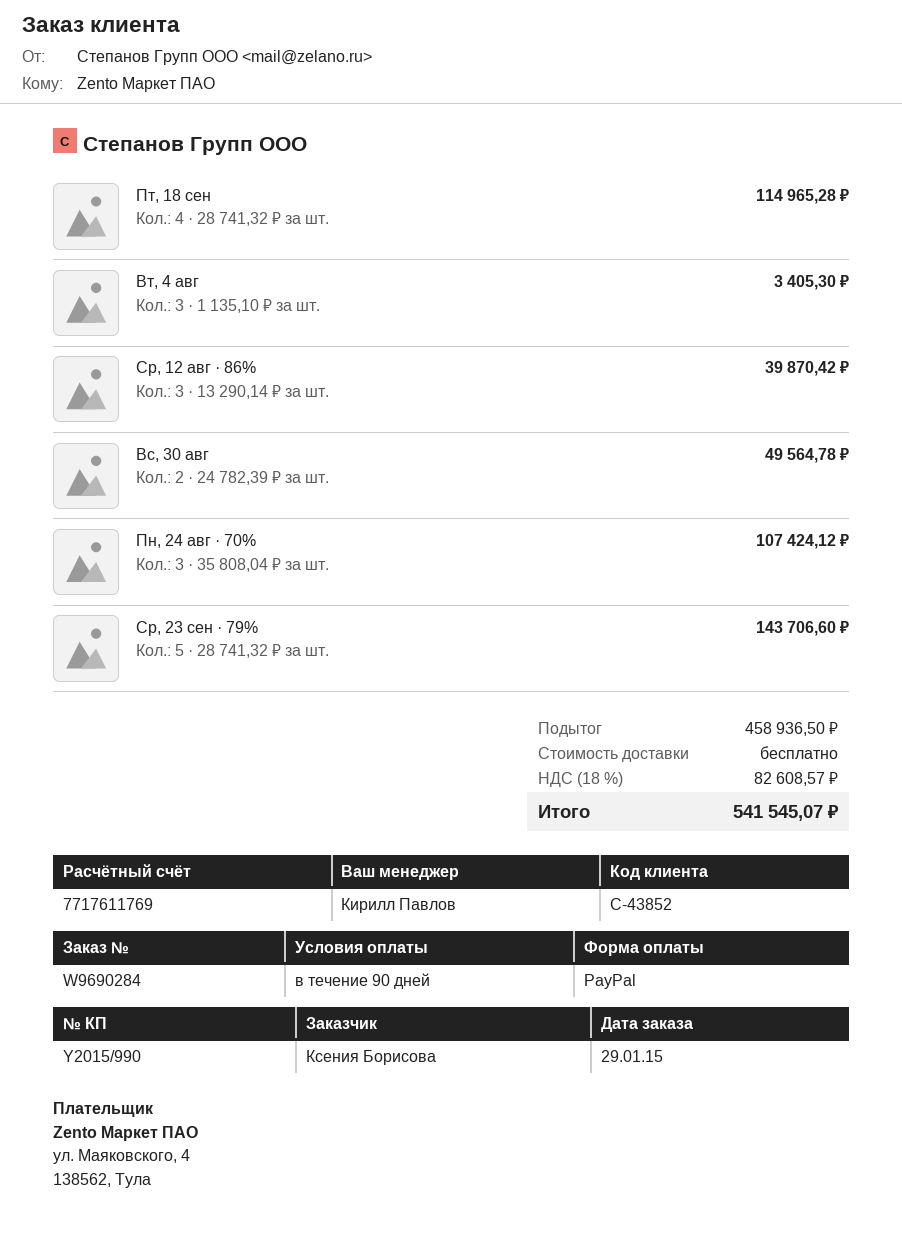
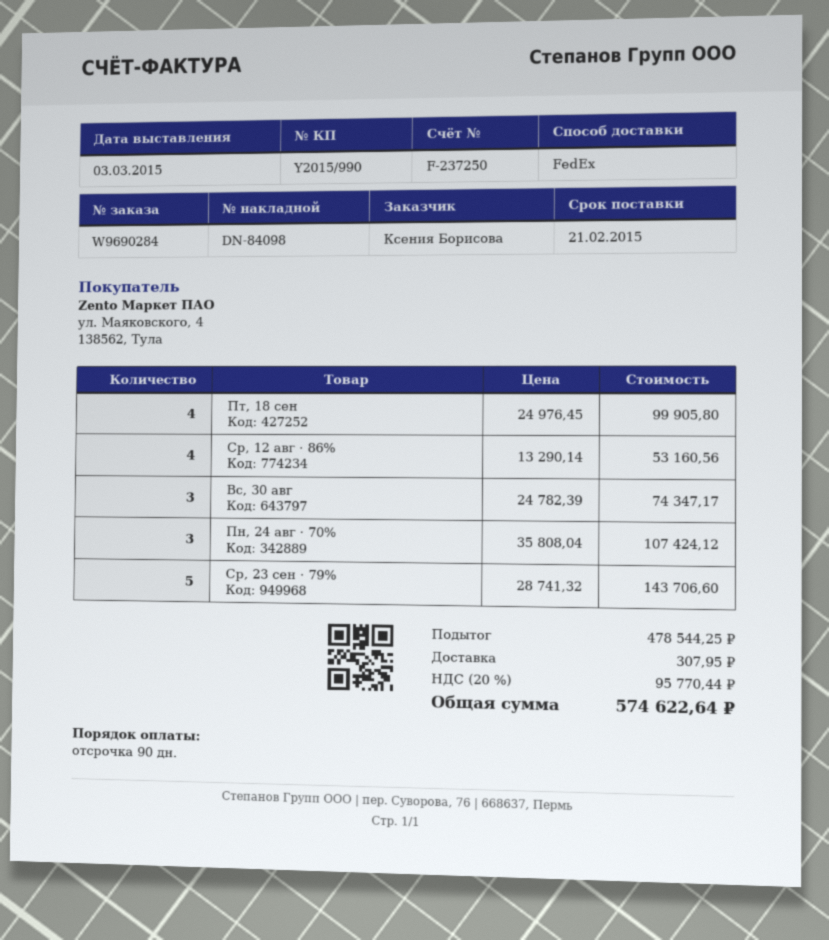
Пт, 18 сен: 4 x 28741.32 = 114965.28 -> 4 x 24976.45 = 99905.80
Вт, 4 авг: 3 x 1135.10 = 3405.30 -> none
Ср, 12 авг · 86%: 3 x 13290.14 = 39870.42 -> 4 x 13290.14 = 53160.56
Вс, 30 авг: 2 x 24782.39 = 49564.78 -> 3 x 24782.39 = 74347.17
subtotal: 458936.50 -> 478544.25
shipping: 0.00 -> 307.95
tax: 18% = 82608.57 -> 20% = 95770.44
total: 541545.07 -> 574622.64

